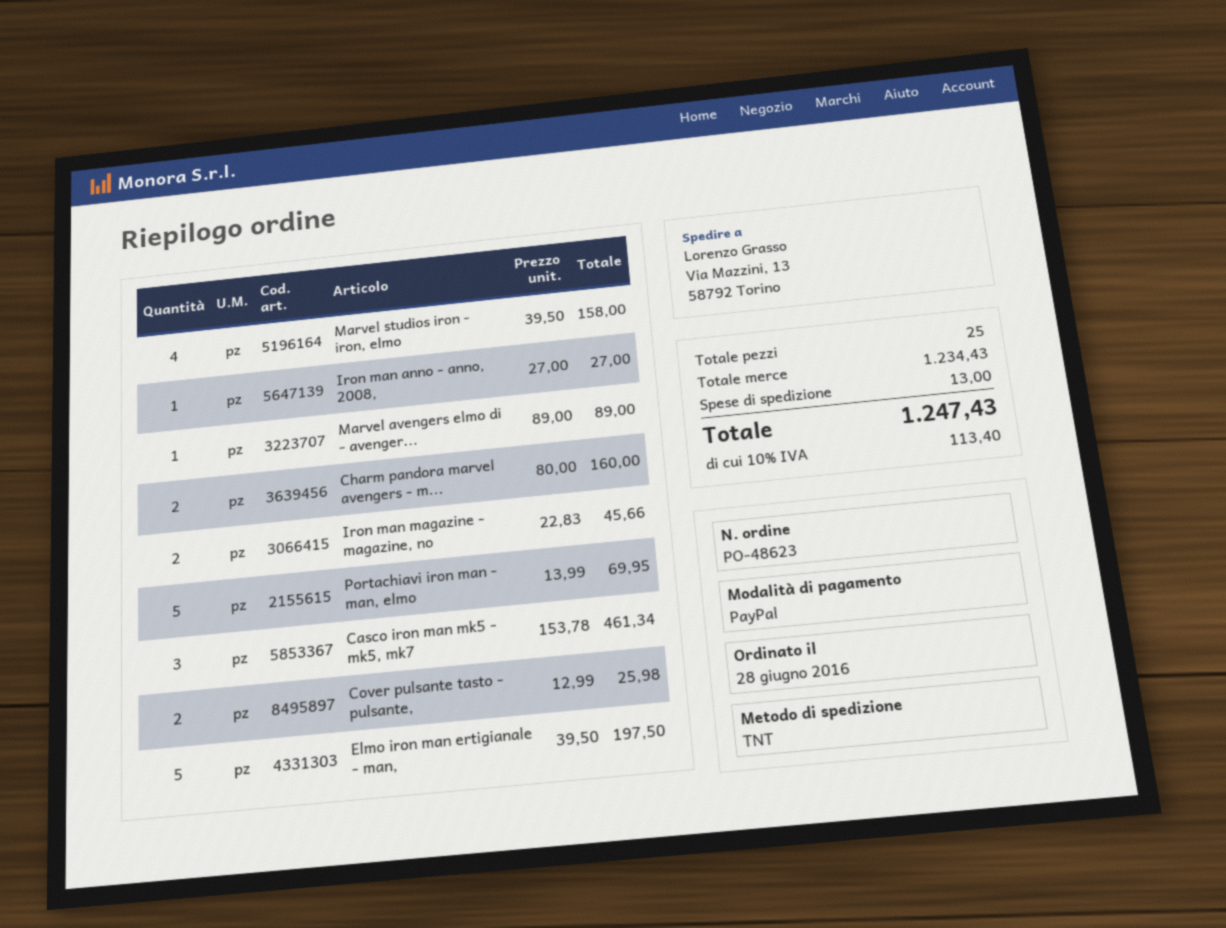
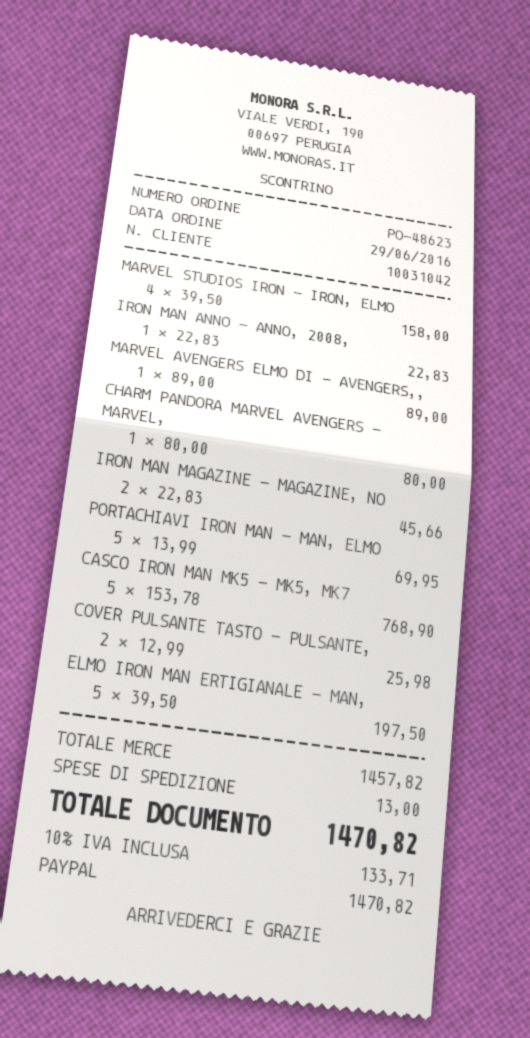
order date: 2016-06-28 -> 2016-06-29
Iron man anno - anno, 2008,: 1 x 27.00 = 27.00 -> 1 x 22.83 = 22.83
Charm pandora marvel avengers - m...: 2 x 80.00 = 160.00 -> 1 x 80.00 = 80.00
Casco iron man mk5 - mk5, mk7: 3 x 153.78 = 461.34 -> 5 x 153.78 = 768.90
subtotal: 1234.43 -> 1457.82
tax: 10% = 113.40 -> 10% = 133.71
total: 1247.43 -> 1470.82

